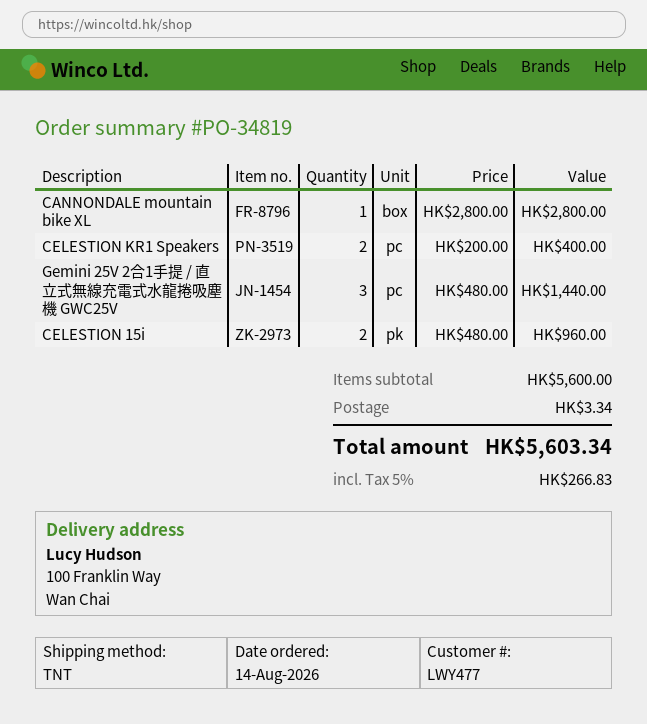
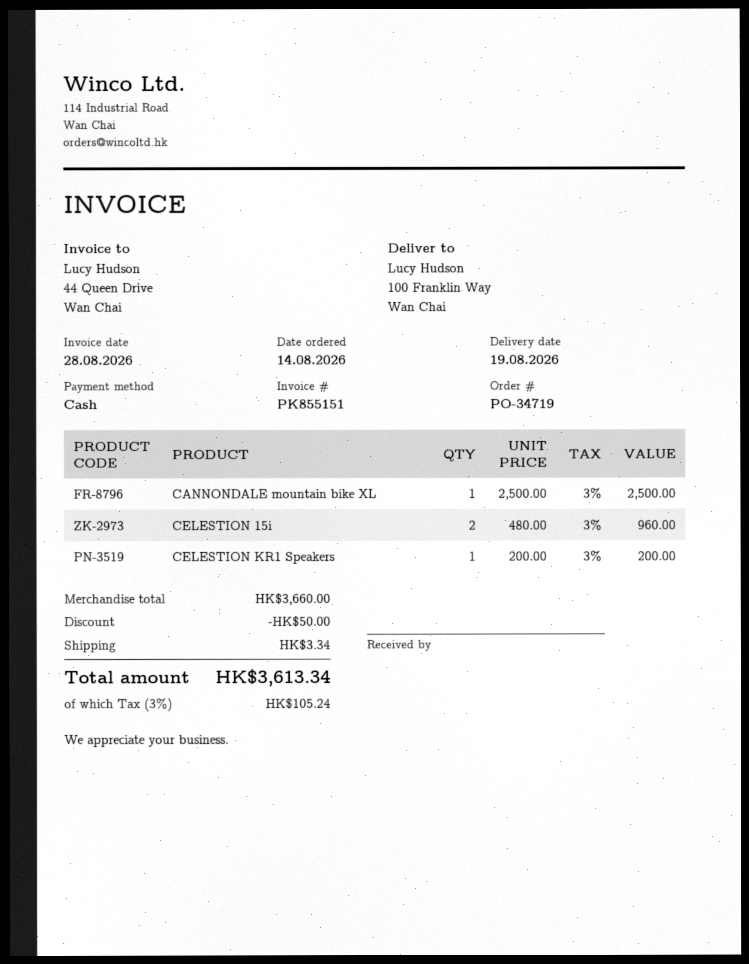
order number: PO-34819 -> PO-34719
CANNONDALE mountain bike XL: 1 x 2800.00 = 2800.00 -> 1 x 2500.00 = 2500.00
CELESTION KR1 Speakers: 2 x 200.00 = 400.00 -> 1 x 200.00 = 200.00
Gemini 25V 2合1手提 / 直立式無線充電式水龍捲吸塵機 GWC25V: 3 x 480.00 = 1440.00 -> none
subtotal: 5600.00 -> 3660.00
discount: none -> 50.00
tax: 5% = 266.83 -> 3% = 105.24
total: 5603.34 -> 3613.34

